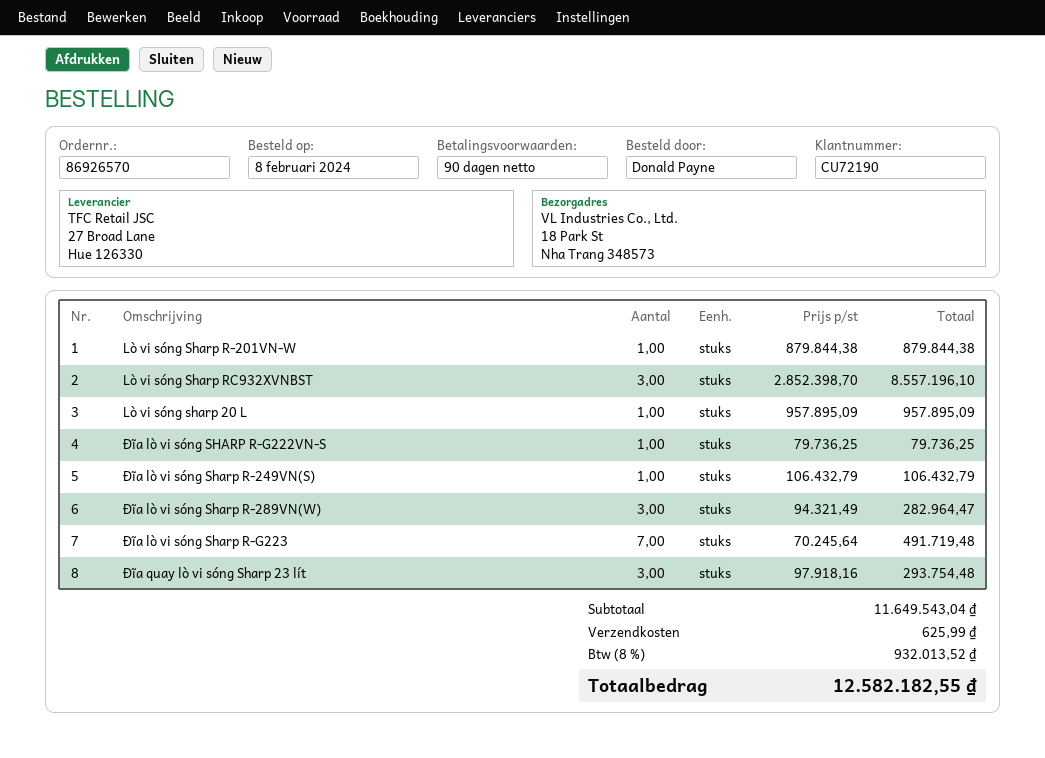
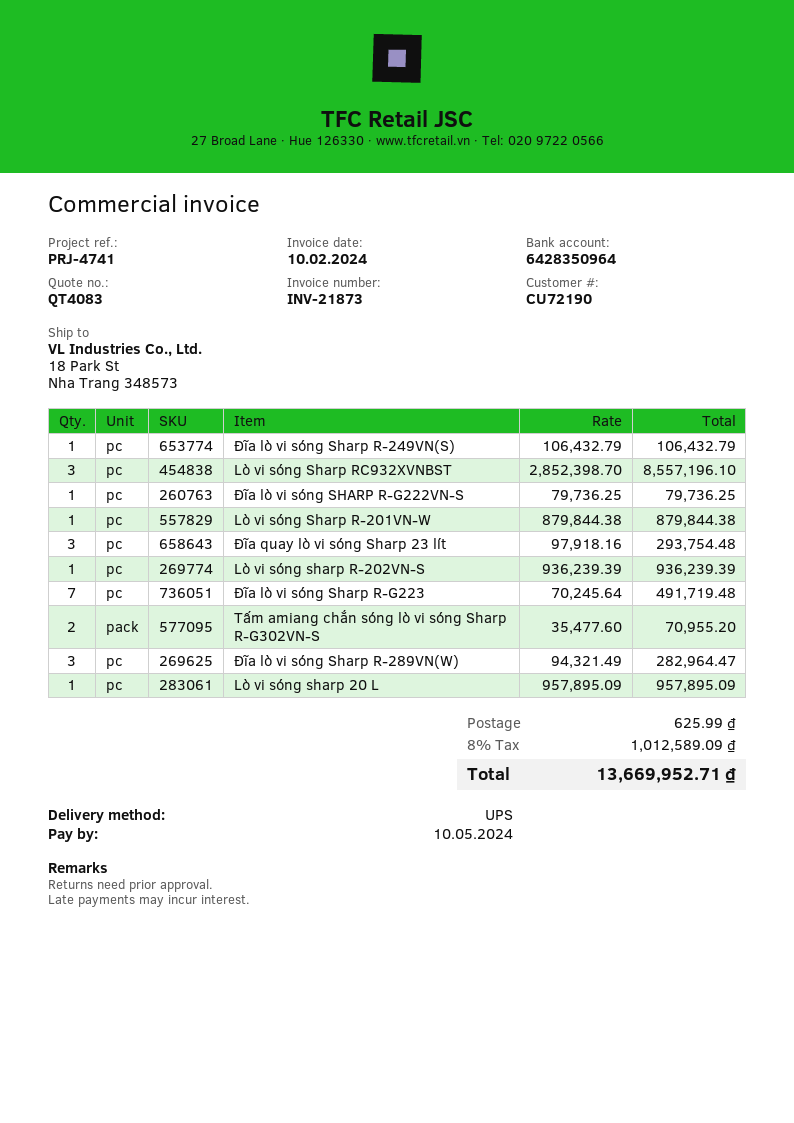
Lò vi sóng sharp R-202VN-S: none -> 1 x 936239.39 = 936239.39
Tấm amiang chắn sóng lò vi sóng Sharp R-G302VN-S: none -> 2 x 35477.60 = 70955.20
tax: 8% = 932013.52 -> 8% = 1012589.09
total: 12582182.55 -> 13669952.71

